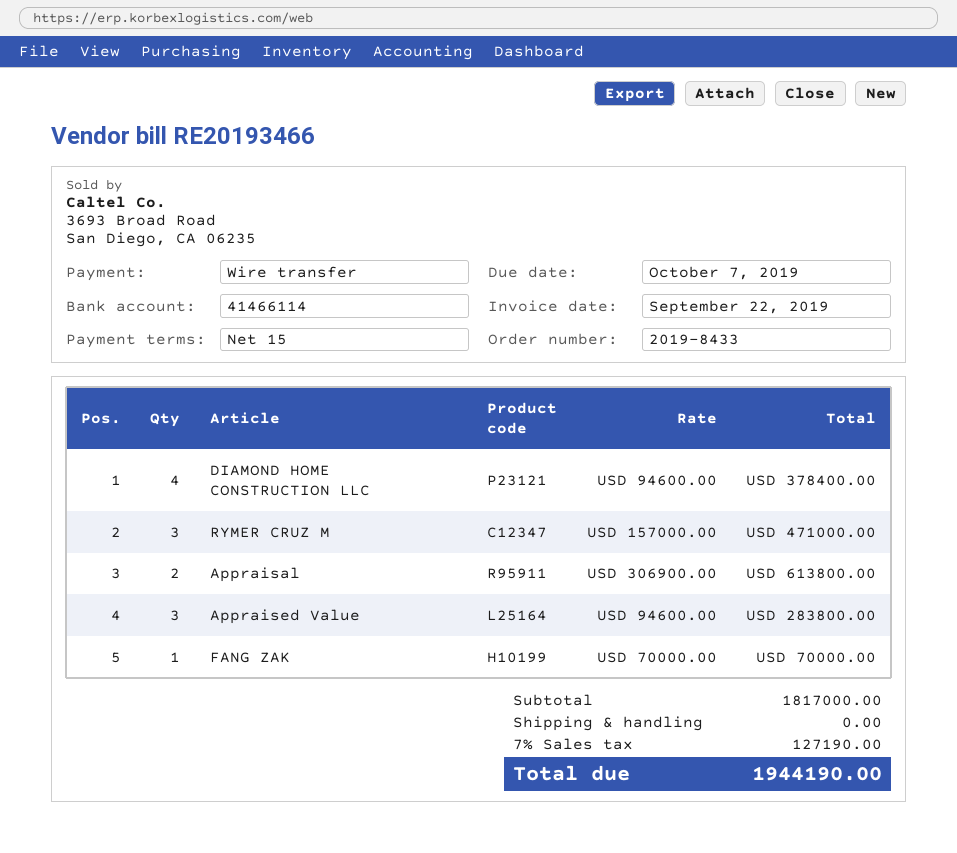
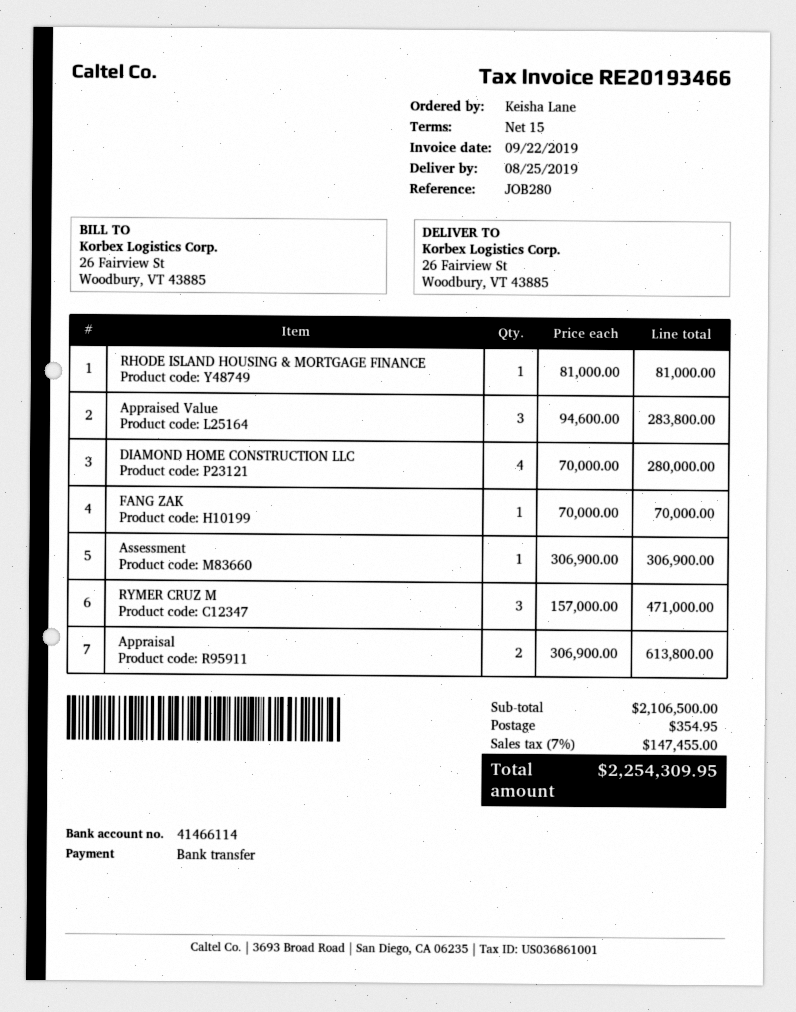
DIAMOND HOME CONSTRUCTION LLC: 4 x 94600.00 = 378400.00 -> 4 x 70000.00 = 280000.00
RHODE ISLAND HOUSING & MORTGAGE FINANCE: none -> 1 x 81000.00 = 81000.00
Assessment: none -> 1 x 306900.00 = 306900.00
subtotal: 1817000.00 -> 2106500.00
shipping: 0.00 -> 354.95
tax: 7% = 127190.00 -> 7% = 147455.00
total: 1944190.00 -> 2254309.95

